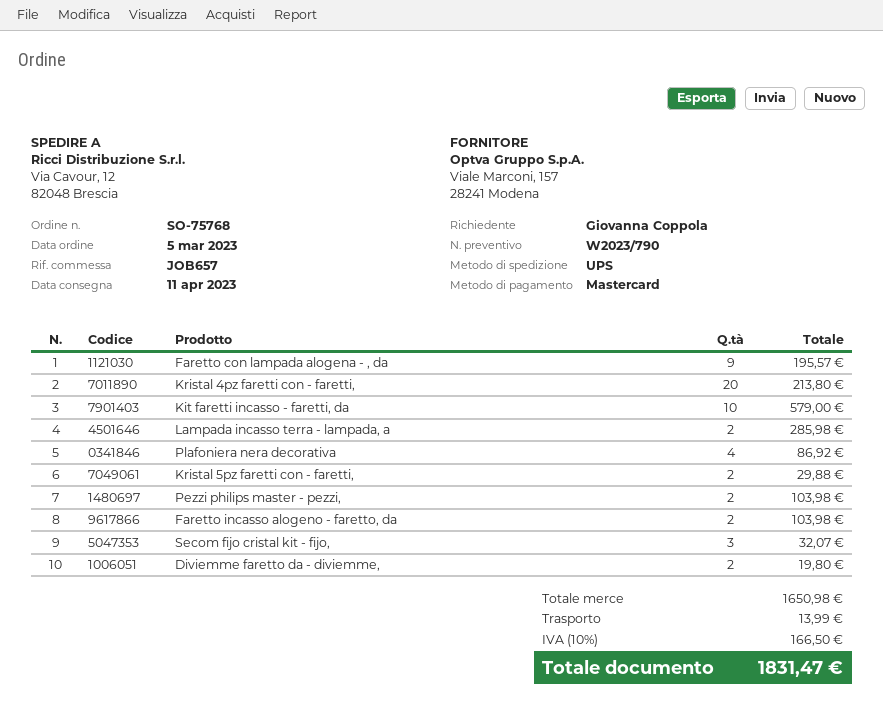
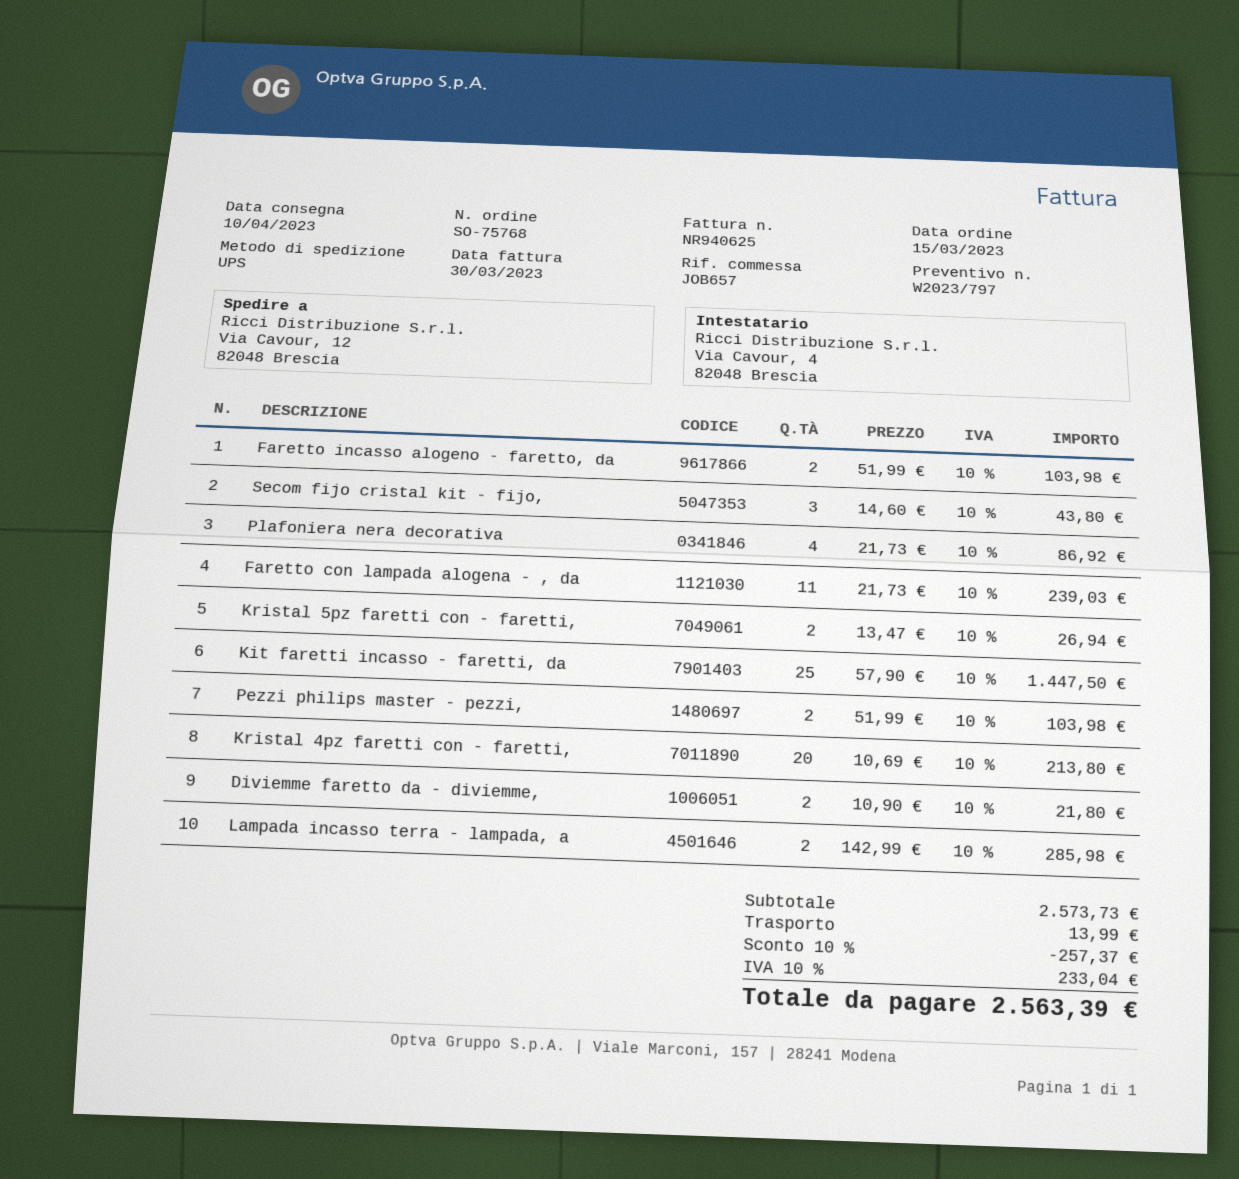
quote number: W2023/790 -> W2023/797
order date: 2023-03-05 -> 2023-03-15
delivery date: 2023-04-11 -> 2023-04-10
Faretto con lampada alogena - , da: 9 for 195.57 -> 11 for 239.03
Kit faretti incasso - faretti, da: 10 for 579.00 -> 25 for 1447.50
Kristal 5pz faretti con - faretti,: 2 for 29.88 -> 2 for 26.94
Secom fijo cristal kit - fijo,: 3 for 32.07 -> 3 for 43.80
Diviemme faretto da - diviemme,: 2 for 19.80 -> 2 for 21.80
subtotal: 1650.98 -> 2573.73
discount: none -> 10% = 257.37
tax: 10% = 166.50 -> 10% = 233.04
total: 1831.47 -> 2563.39

